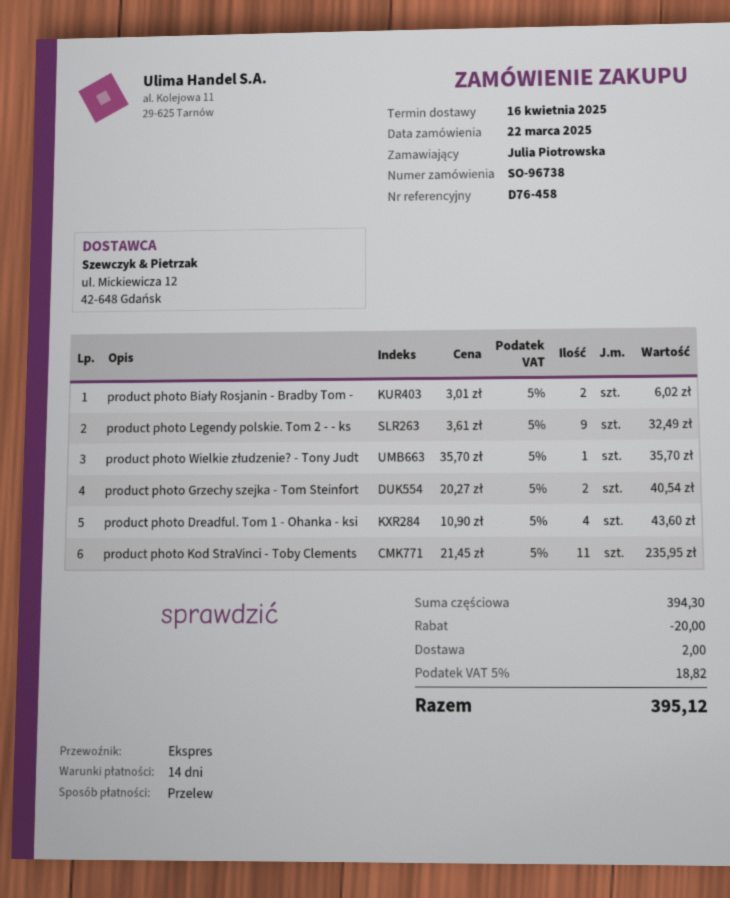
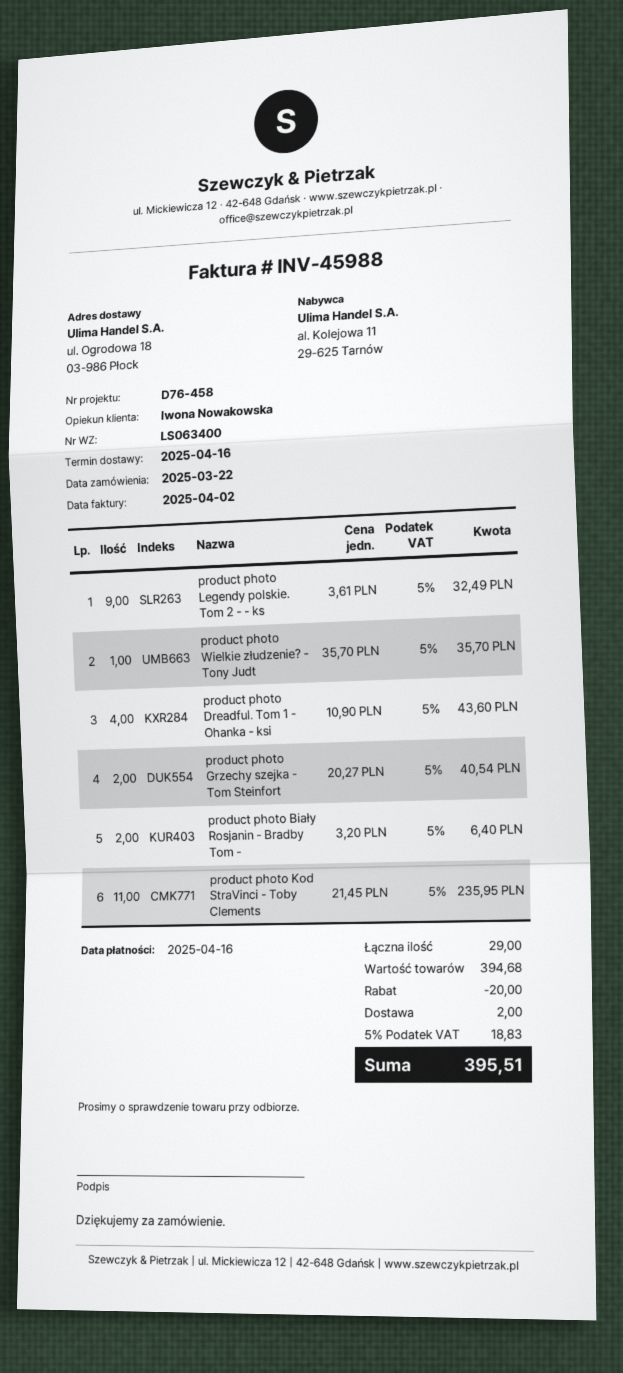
product photo Biały Rosjanin - Bradby Tom -: 2 x 3.01 = 6.02 -> 2 x 3.20 = 6.40
subtotal: 394.30 -> 394.68
tax: 5% = 18.82 -> 5% = 18.83
total: 395.12 -> 395.51

